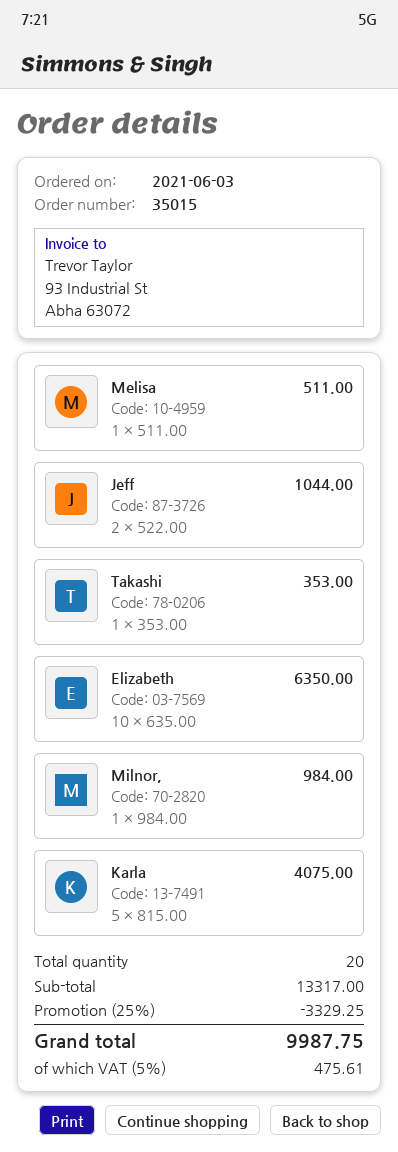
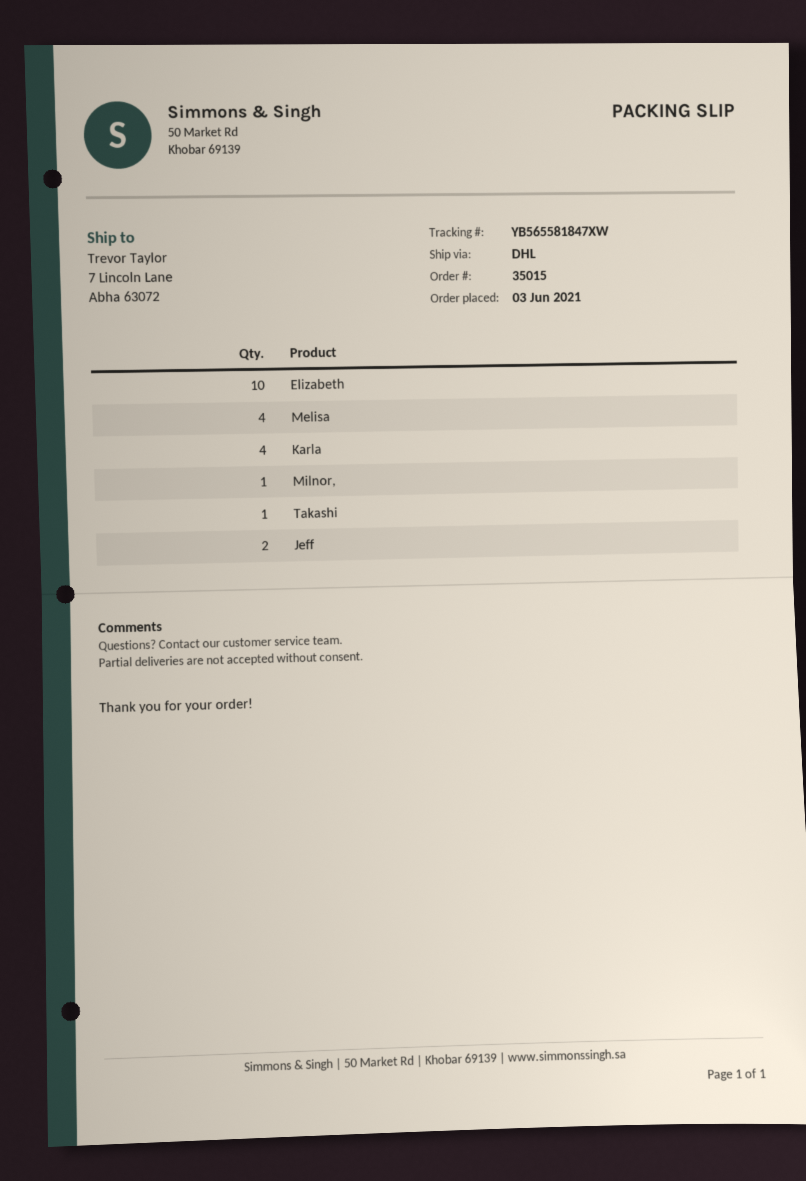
Melisa: 1 -> 4
Karla: 5 -> 4

